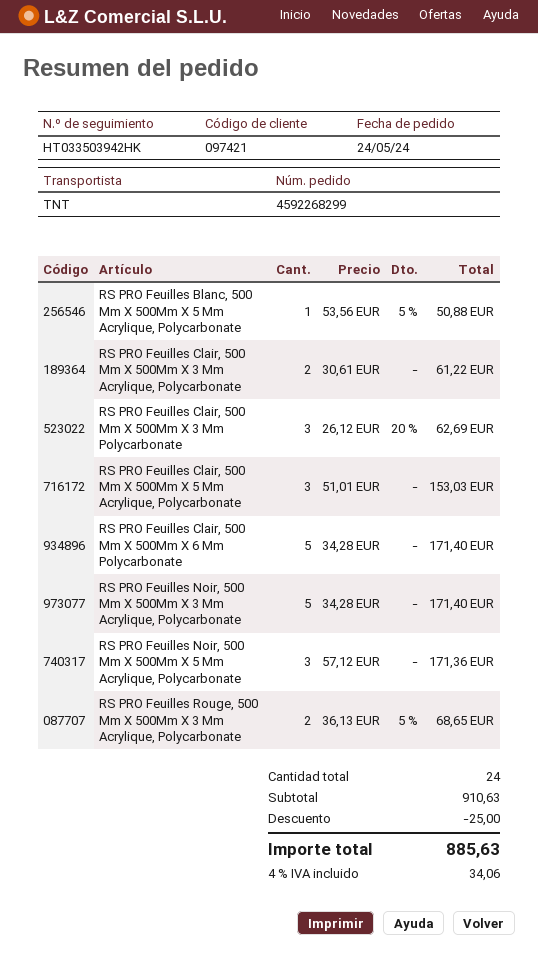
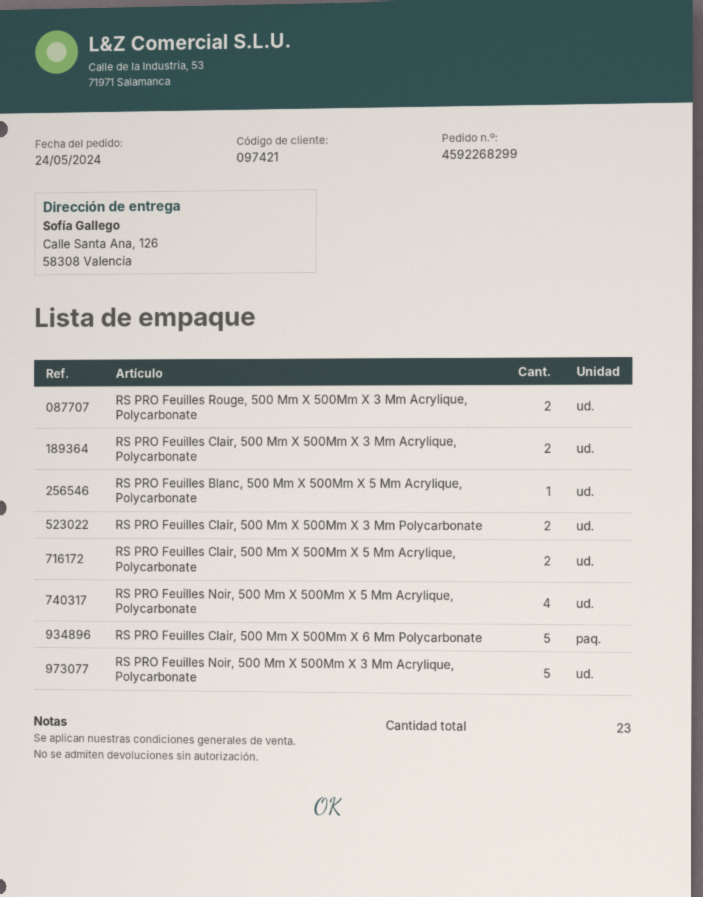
RS PRO Feuilles Clair, 500 Mm X 500Mm X 3 Mm Polycarbonate: 3 -> 2
RS PRO Feuilles Clair, 500 Mm X 500Mm X 5 Mm Acrylique, Polycarbonate: 3 -> 2
RS PRO Feuilles Noir, 500 Mm X 500Mm X 5 Mm Acrylique, Polycarbonate: 3 -> 4
total quantity: 24 -> 23

